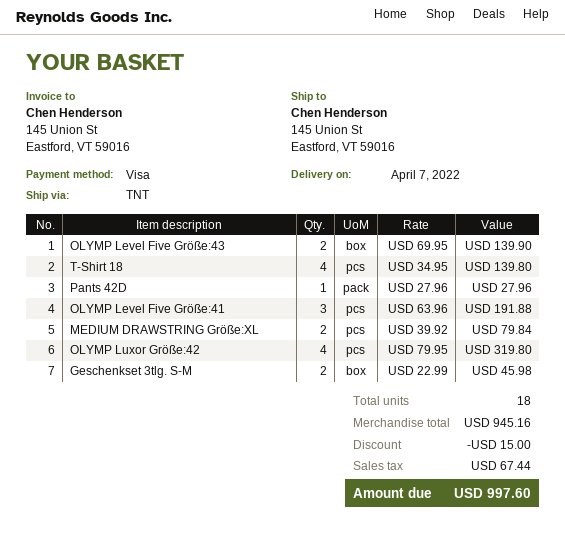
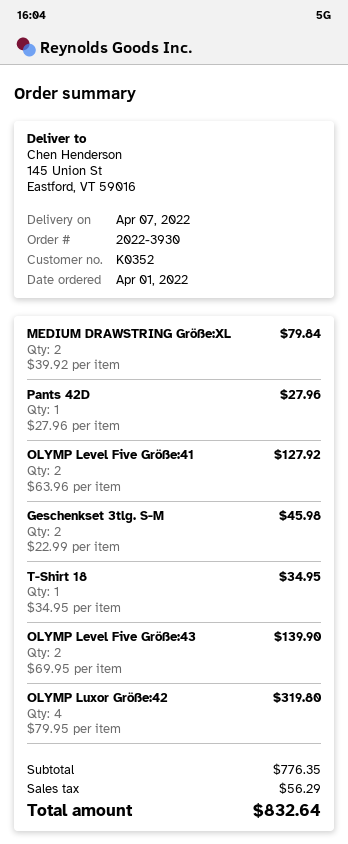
T-Shirt 18: 4 x 34.95 = 139.80 -> 1 x 34.95 = 34.95
OLYMP Level Five Größe:41: 3 x 63.96 = 191.88 -> 2 x 63.96 = 127.92
subtotal: 945.16 -> 776.35
discount: 15.00 -> none
tax: 67.44 -> 56.29
total: 997.60 -> 832.64

